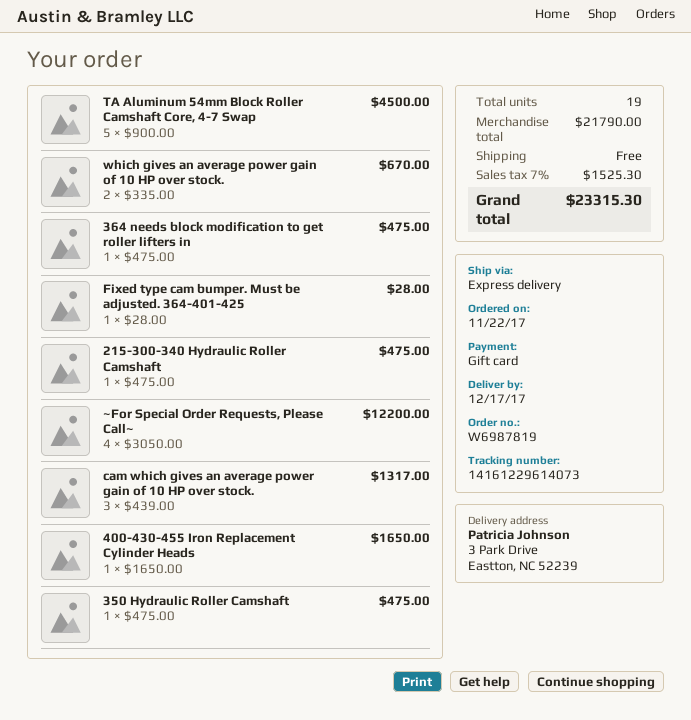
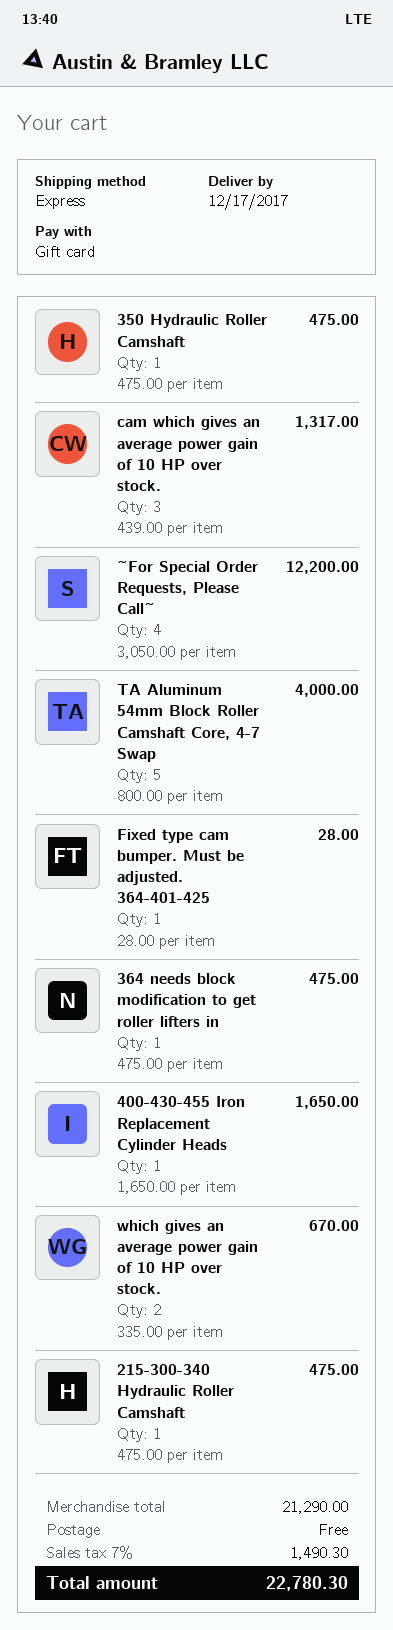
TA Aluminum 54mm Block Roller Camshaft Core, 4-7 Swap: 5 x 900.00 = 4500.00 -> 5 x 800.00 = 4000.00
subtotal: 21790.00 -> 21290.00
tax: 7% = 1525.30 -> 7% = 1490.30
total: 23315.30 -> 22780.30

